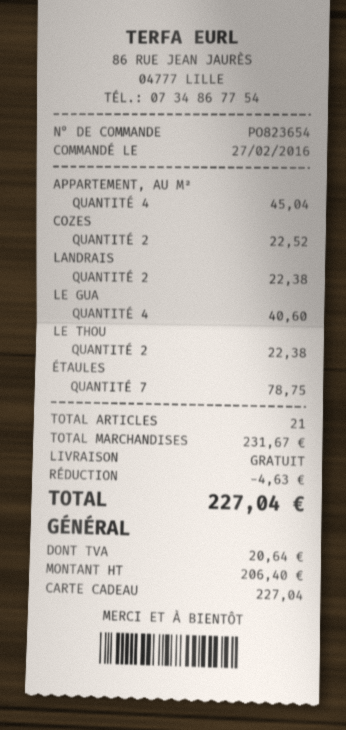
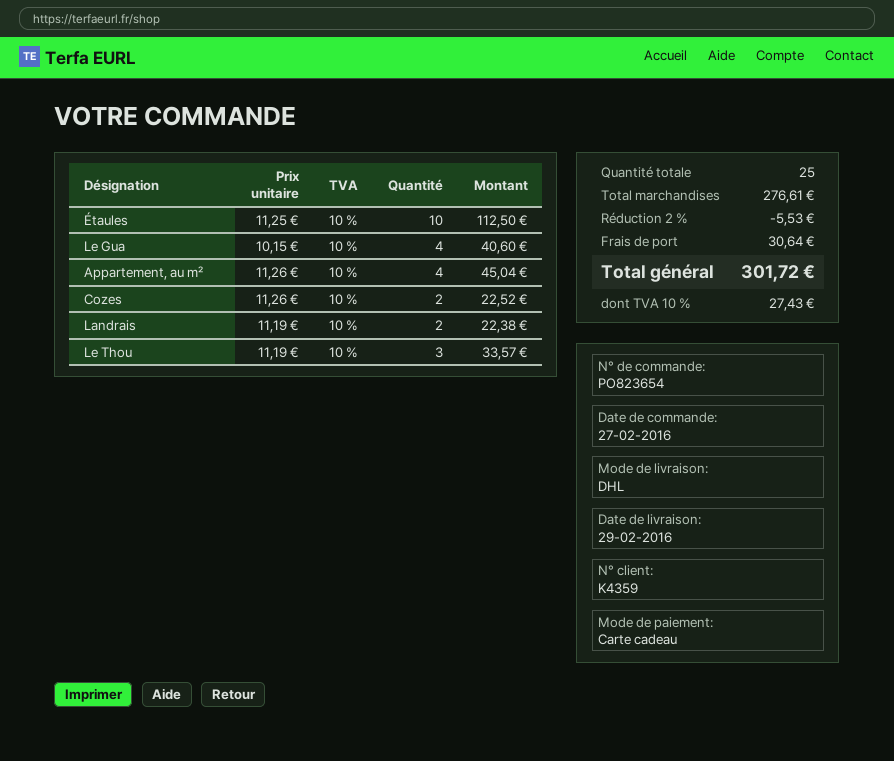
LE THOU: 2 for 22.38 -> 3 for 33.57
ÉTAULES: 7 for 78.75 -> 10 for 112.50
total quantity: 21 -> 25
subtotal: 231.67 -> 276.61
discount: 4.63 -> 5.53
shipping: 0.00 -> 30.64
tax: 20.64 -> 27.43
total: 227.04 -> 301.72

